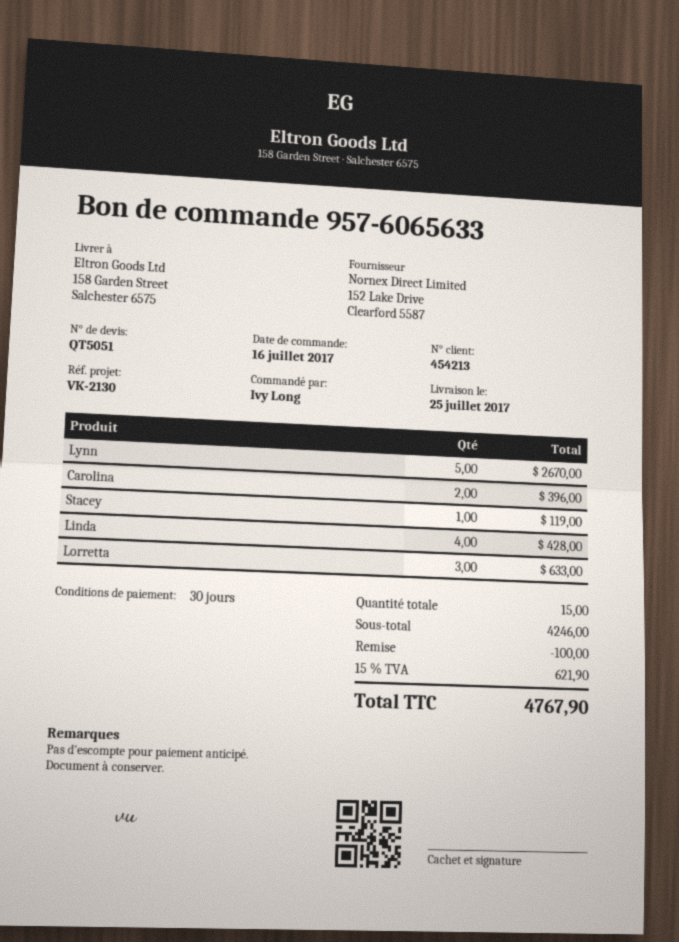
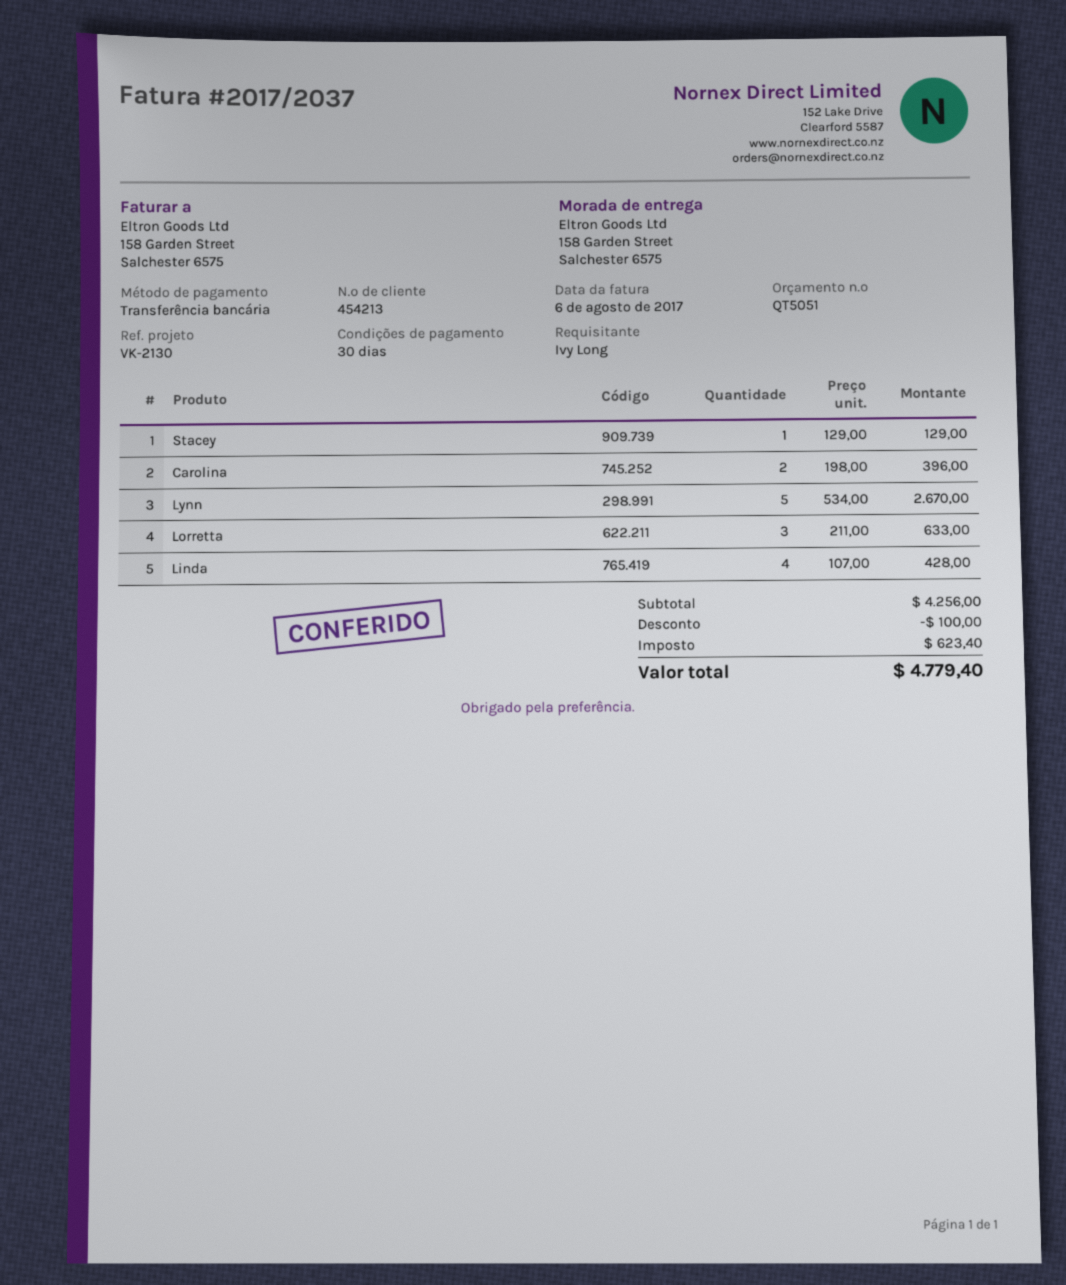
Stacey: 1 for 119.00 -> 1 for 129.00
subtotal: 4246.00 -> 4256.00
tax: 621.90 -> 623.40
total: 4767.90 -> 4779.40

